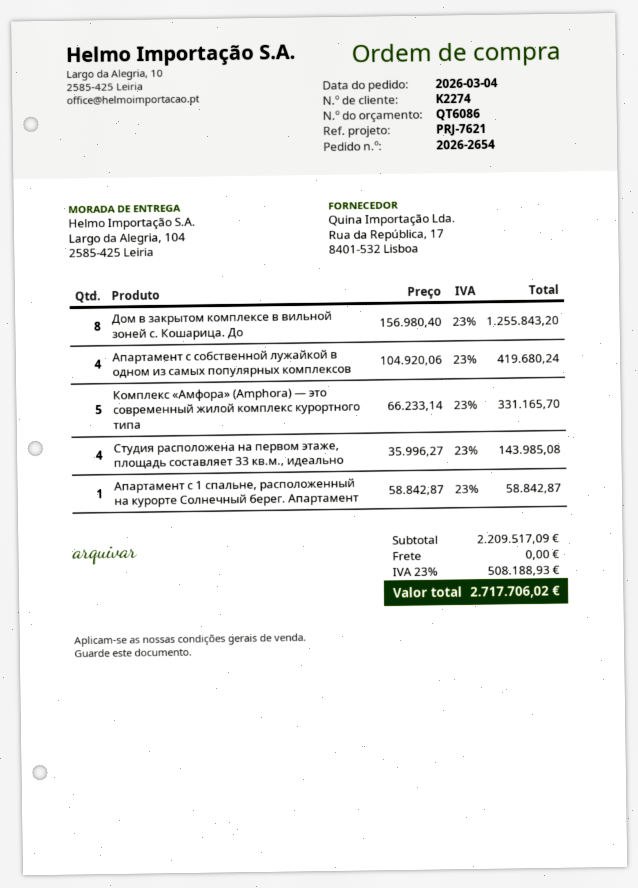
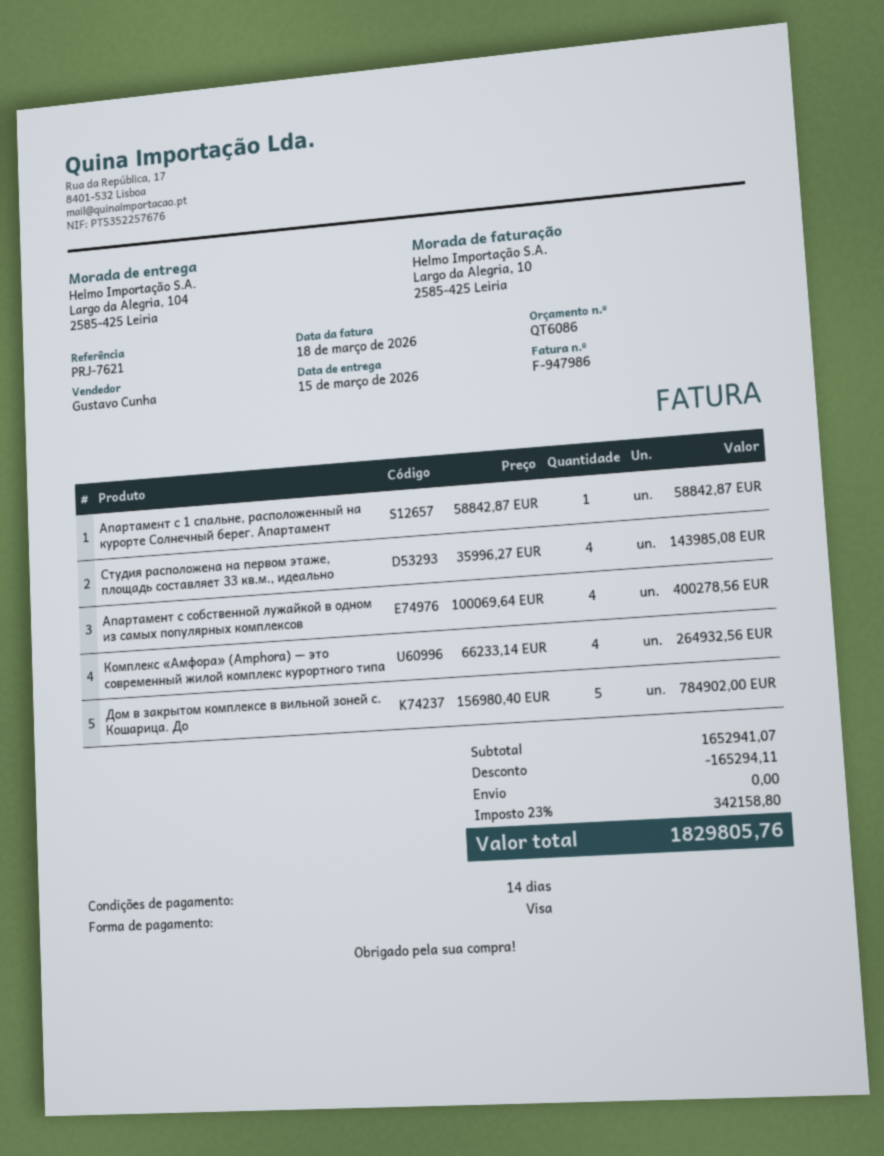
Дом в закрытом комплексе в вильной зоней с. Кошарица. До: 8 x 156980.40 = 1255843.20 -> 5 x 156980.40 = 784902.00
Апартамент с собственной лужайкой в одном из самых популярных комплексов: 4 x 104920.06 = 419680.24 -> 4 x 100069.64 = 400278.56
Комплекс «Амфора» (Amphora) — это современный жилой комплекс курортного типа: 5 x 66233.14 = 331165.70 -> 4 x 66233.14 = 264932.56
subtotal: 2209517.09 -> 1652941.07
discount: none -> 165294.11
tax: 23% = 508188.93 -> 23% = 342158.80
total: 2717706.02 -> 1829805.76

